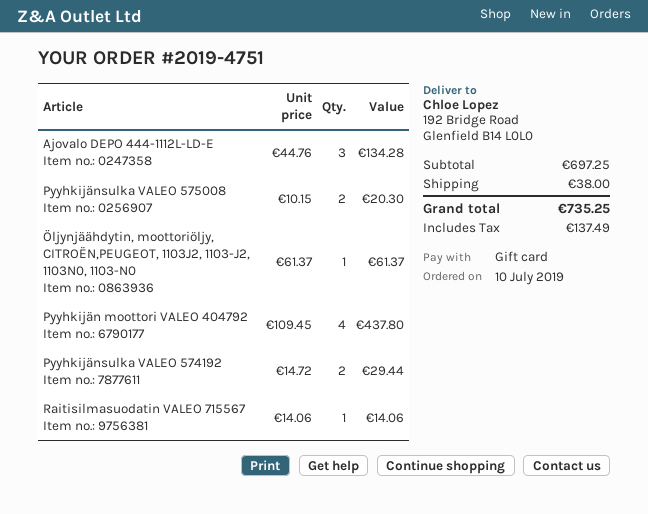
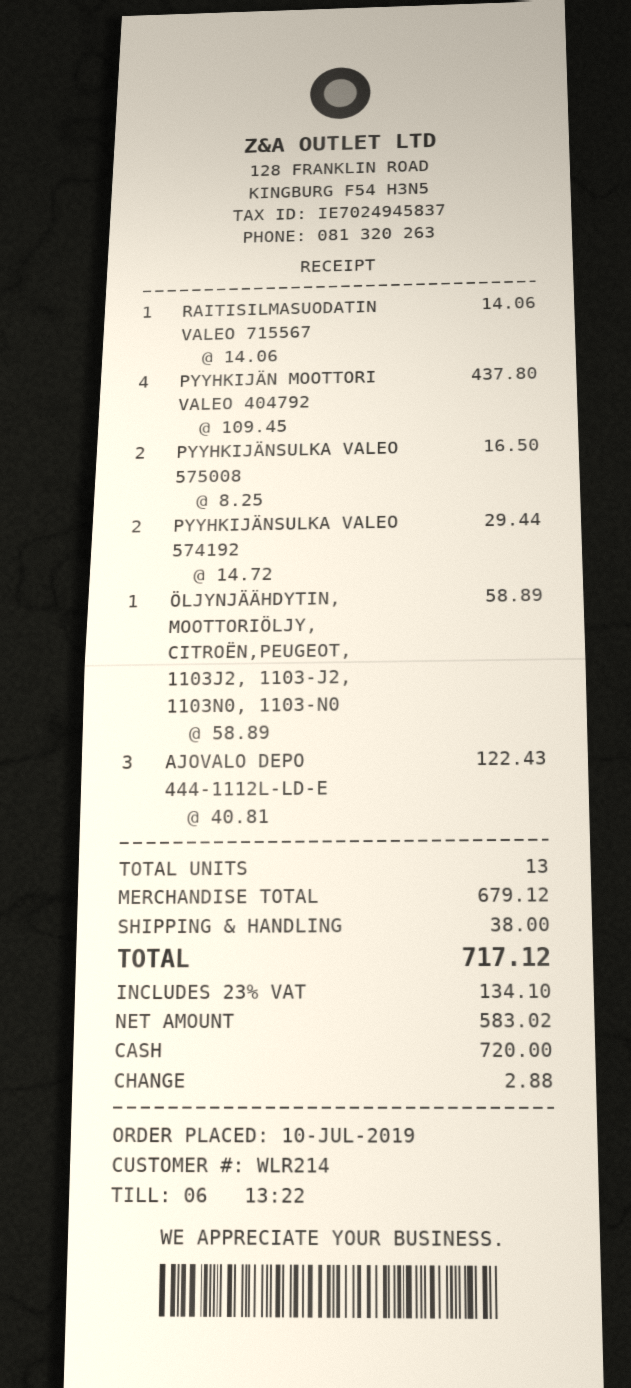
payment method: gift card -> cash
Ajovalo DEPO 444-1112L-LD-E: 3 x 44.76 = 134.28 -> 3 x 40.81 = 122.43
Pyyhkijänsulka VALEO 575008: 2 x 10.15 = 20.30 -> 2 x 8.25 = 16.50
Öljynjäähdytin, moottoriöljy, CITROËN,PEUGEOT, 1103J2, 1103-J2, 1103N0, 1103-N0: 1 x 61.37 = 61.37 -> 1 x 58.89 = 58.89
subtotal: 697.25 -> 679.12
tax: 137.49 -> 134.10
total: 735.25 -> 717.12

